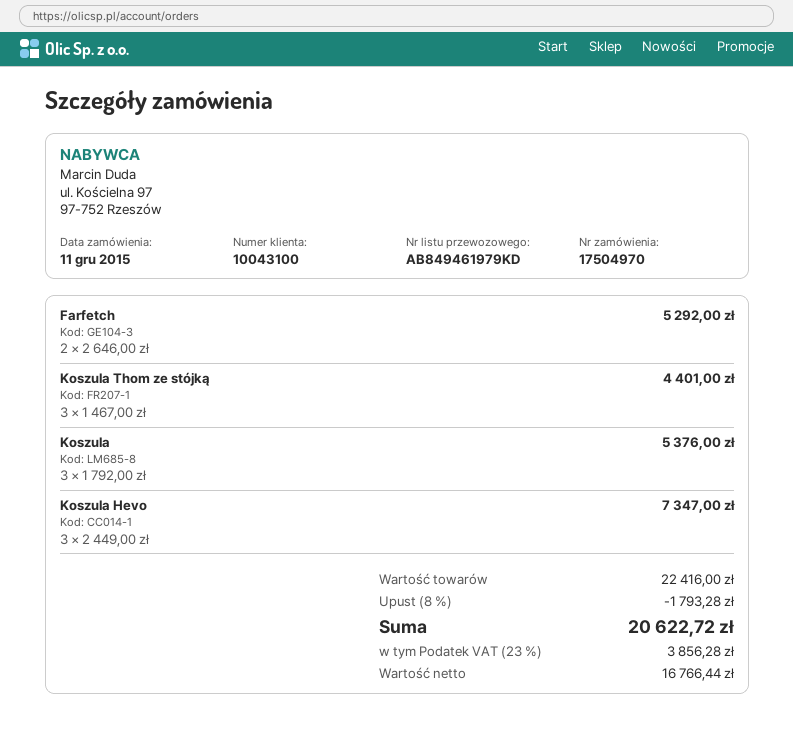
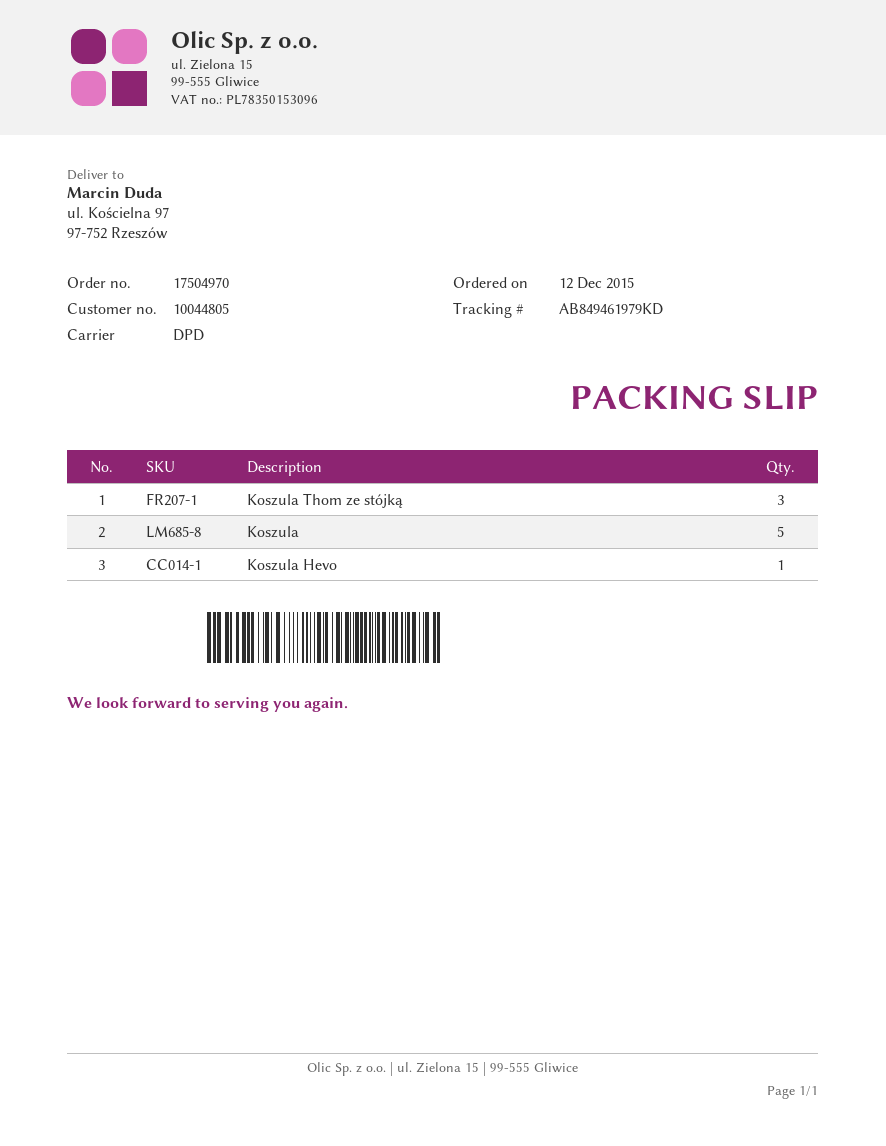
order date: 2015-12-11 -> 2015-12-12
customer number: 10043100 -> 10044805
Farfetch: 2 -> none
Koszula: 3 -> 5
Koszula Hevo: 3 -> 1

